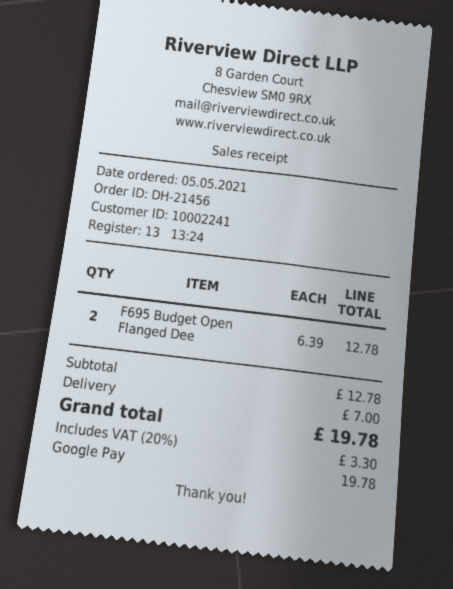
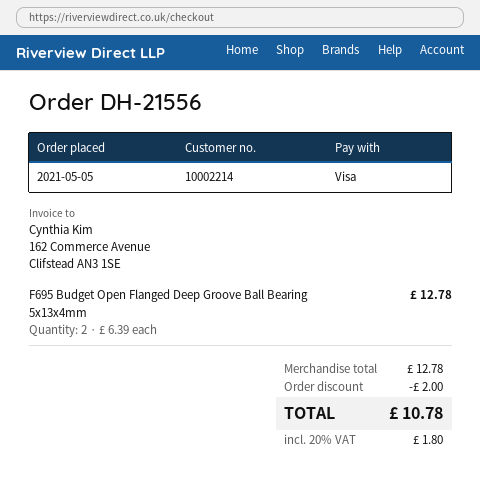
order number: DH-21456 -> DH-21556
customer number: 10002241 -> 10002214
payment method: Google Pay -> Visa
discount: none -> 2.00
shipping: 7.00 -> none
tax: 20% = 3.30 -> 20% = 1.80
total: 19.78 -> 10.78

